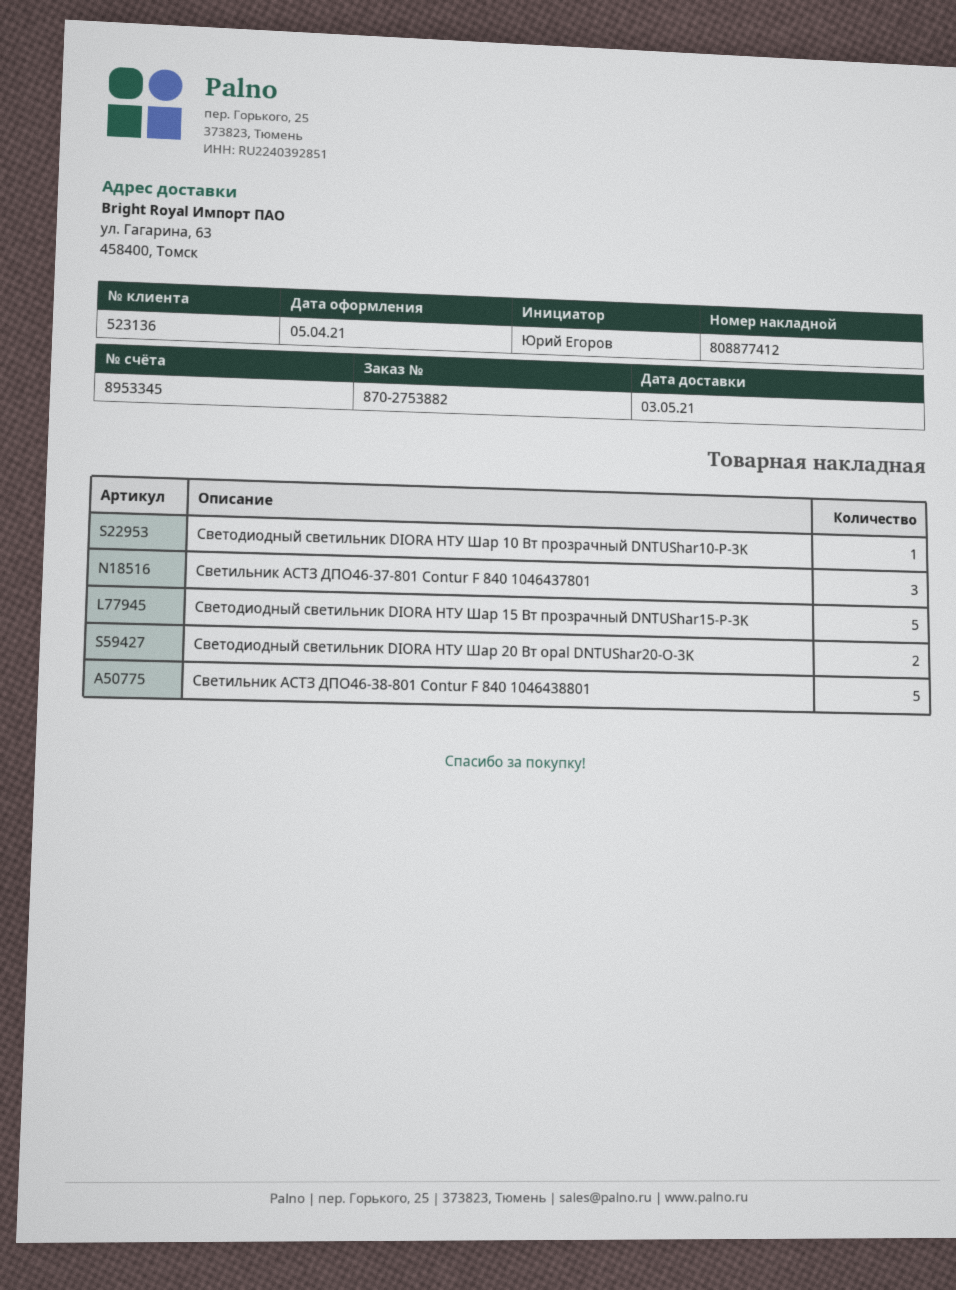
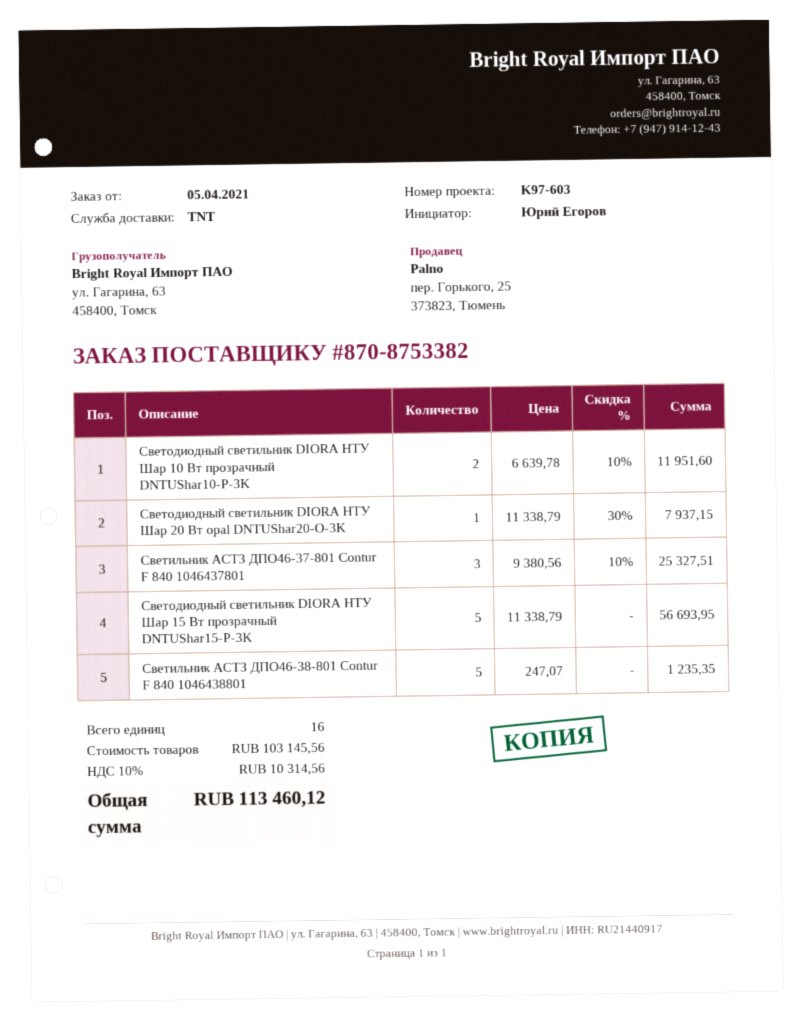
order number: 870-2753882 -> 870-8753382
Светодиодный светильник DIORA НТУ Шар 10 Вт прозрачный DNTUShar10-P-3K: 1 -> 2
Светодиодный светильник DIORA НТУ Шар 20 Вт opal DNTUShar20-O-3K: 2 -> 1

